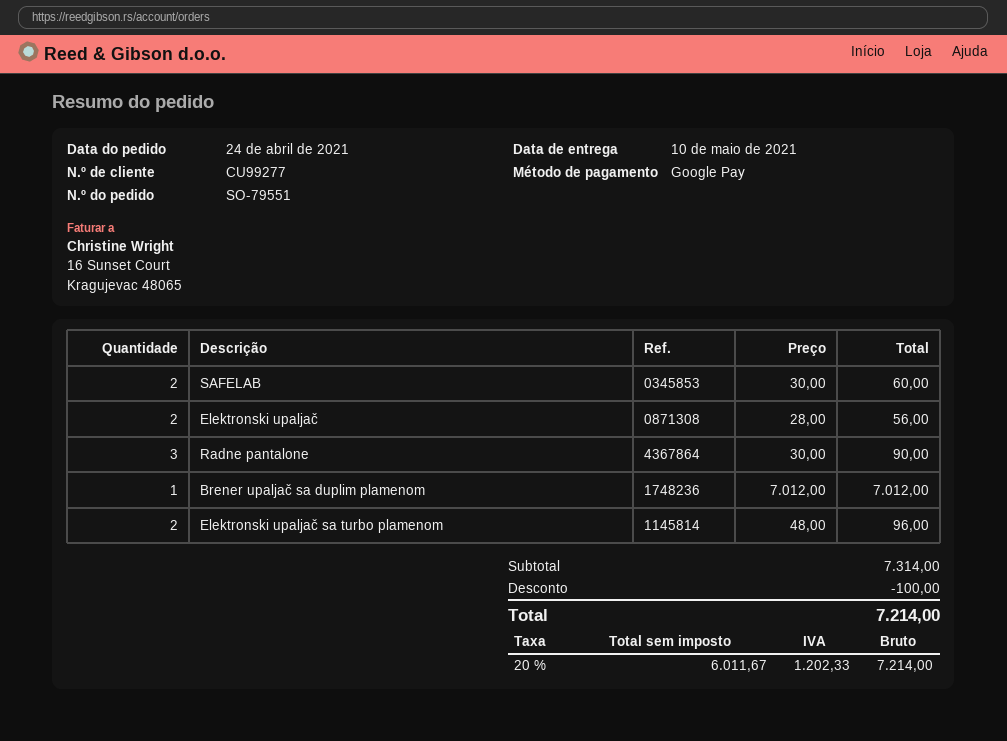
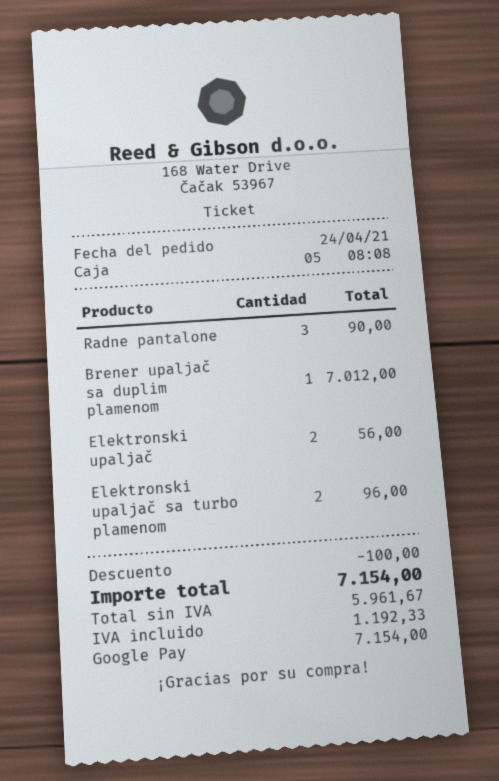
SAFELAB: 2 for 60.00 -> none
net: 6011.67 -> 5961.67
tax: 1202.33 -> 1192.33
total: 7214.00 -> 7154.00

